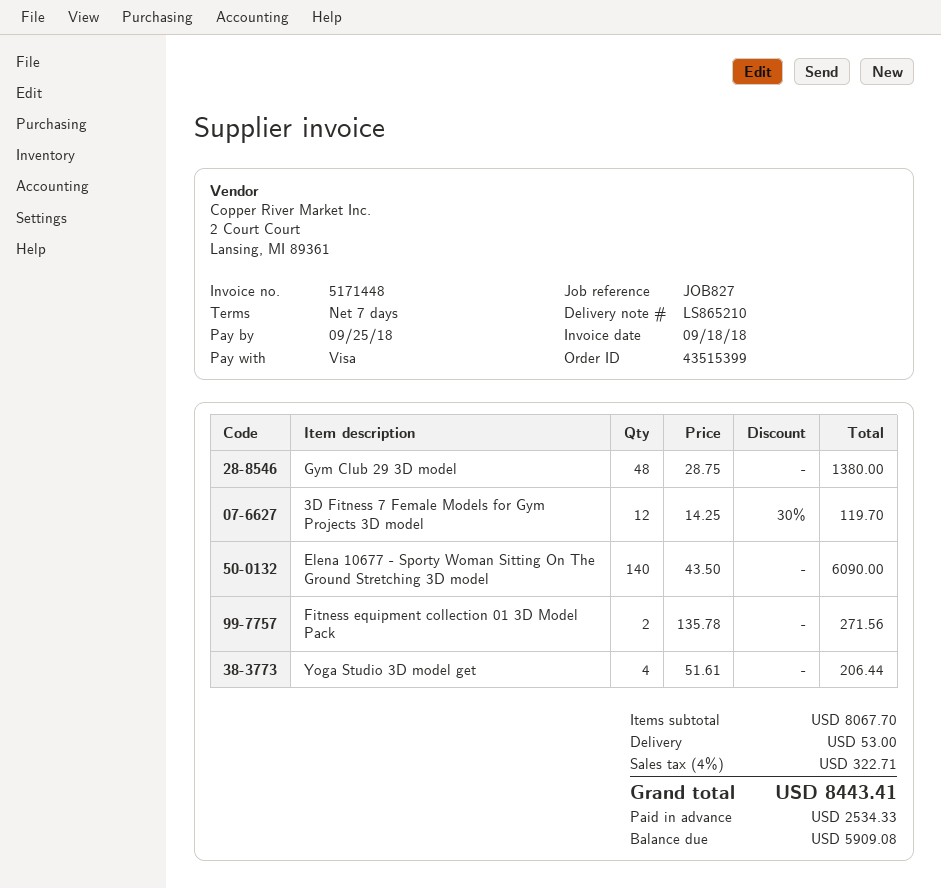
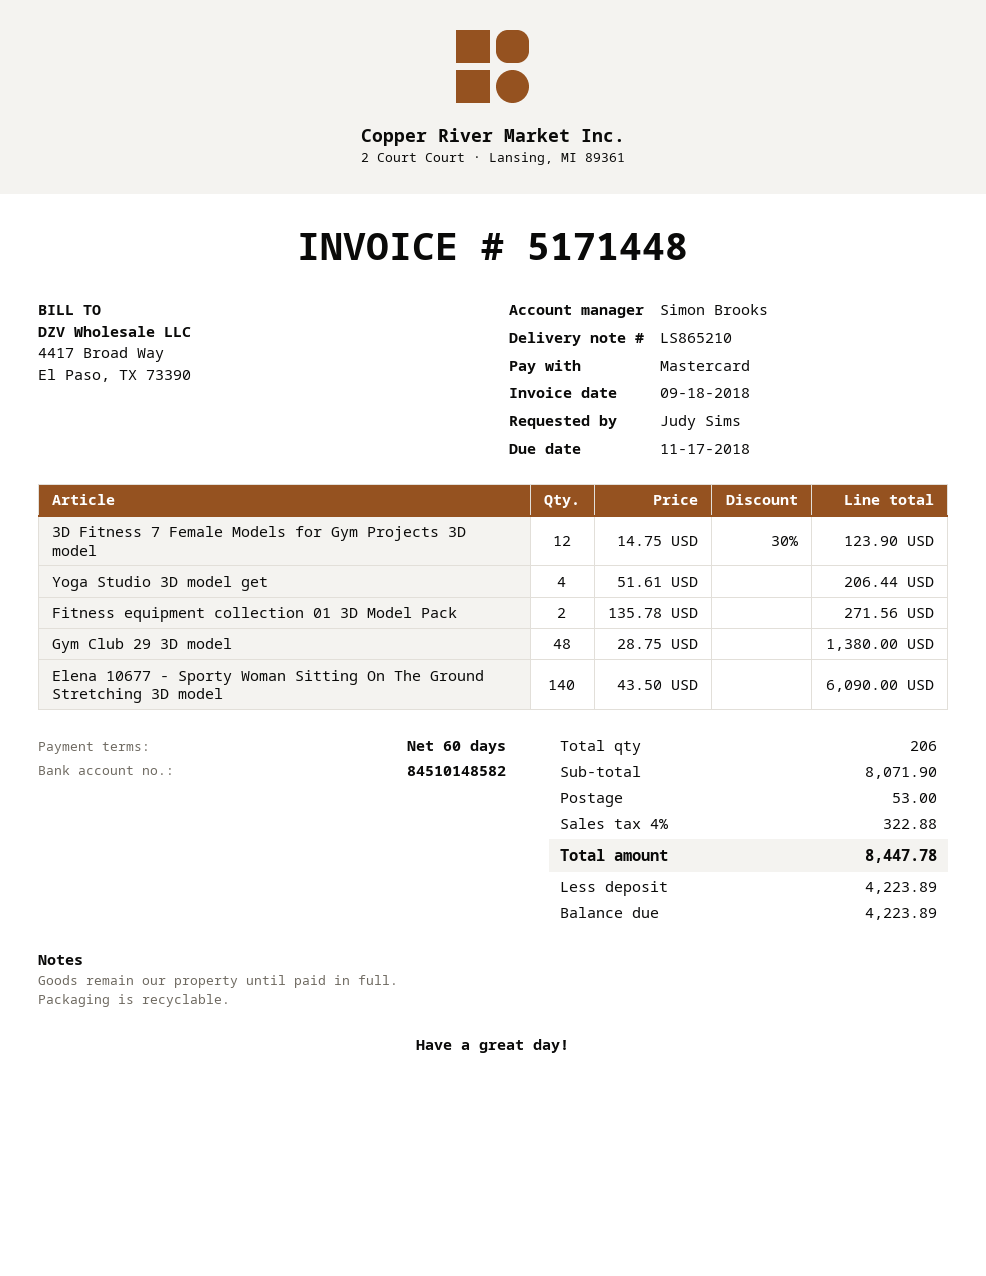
payment terms: 7 days -> 60 days
due date: 2018-09-25 -> 2018-11-17
payment method: Visa -> Mastercard
3D Fitness 7 Female Models for Gym Projects 3D model: 12 x 14.25 - 30% = 119.70 -> 12 x 14.75 - 30% = 123.90
subtotal: 8067.70 -> 8071.90
tax: 4% = 322.71 -> 4% = 322.88
total: 8443.41 -> 8447.78
deposit: 2534.33 -> 4223.89
balance: 5909.08 -> 4223.89

